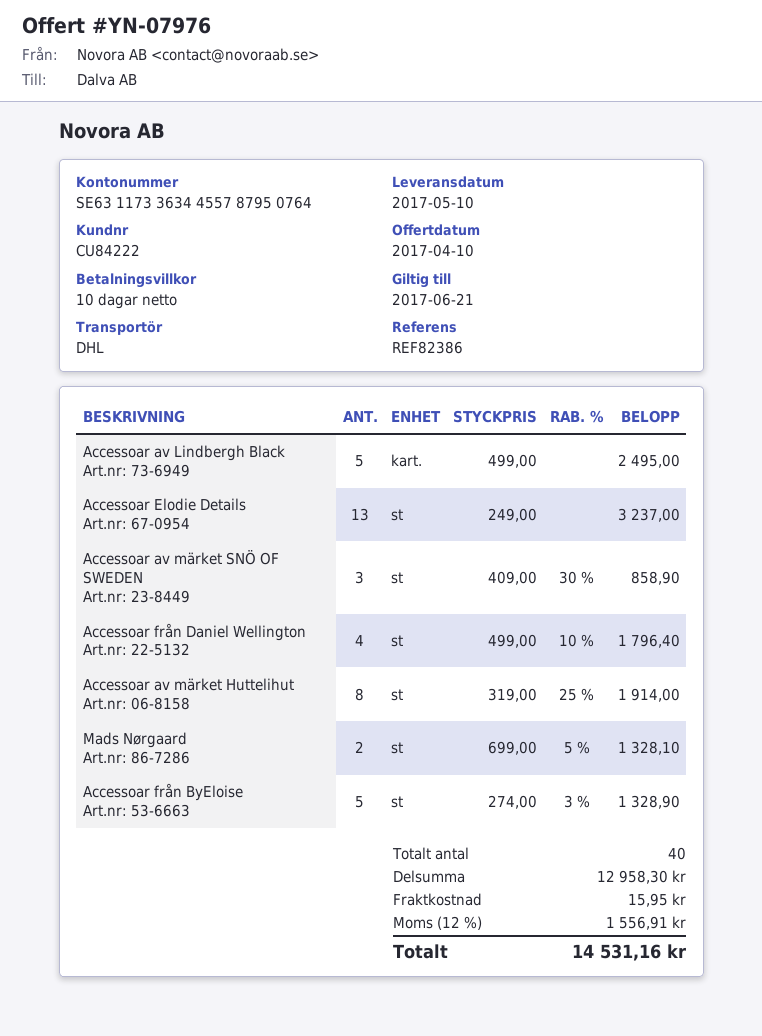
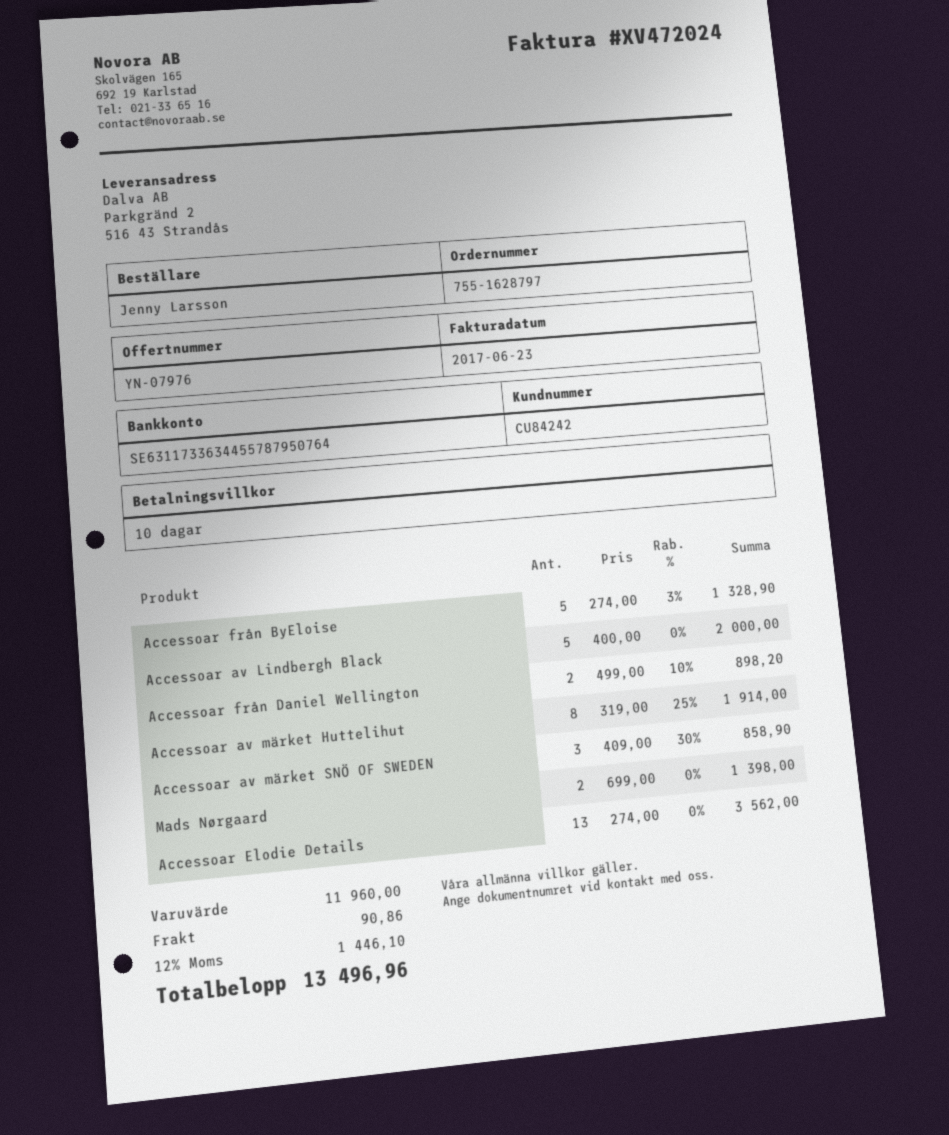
customer number: CU84222 -> CU84242
Accessoar av Lindbergh Black: 5 x 499.00 = 2495.00 -> 5 x 400.00 = 2000.00
Accessoar Elodie Details: 13 x 249.00 = 3237.00 -> 13 x 274.00 = 3562.00
Accessoar från Daniel Wellington: 4 x 499.00 - 10% = 1796.40 -> 2 x 499.00 - 10% = 898.20
Mads Nørgaard: 2 x 699.00 - 5% = 1328.10 -> 2 x 699.00 = 1398.00
subtotal: 12958.30 -> 11960.00
shipping: 15.95 -> 90.86
tax: 12% = 1556.91 -> 12% = 1446.10
total: 14531.16 -> 13496.96

